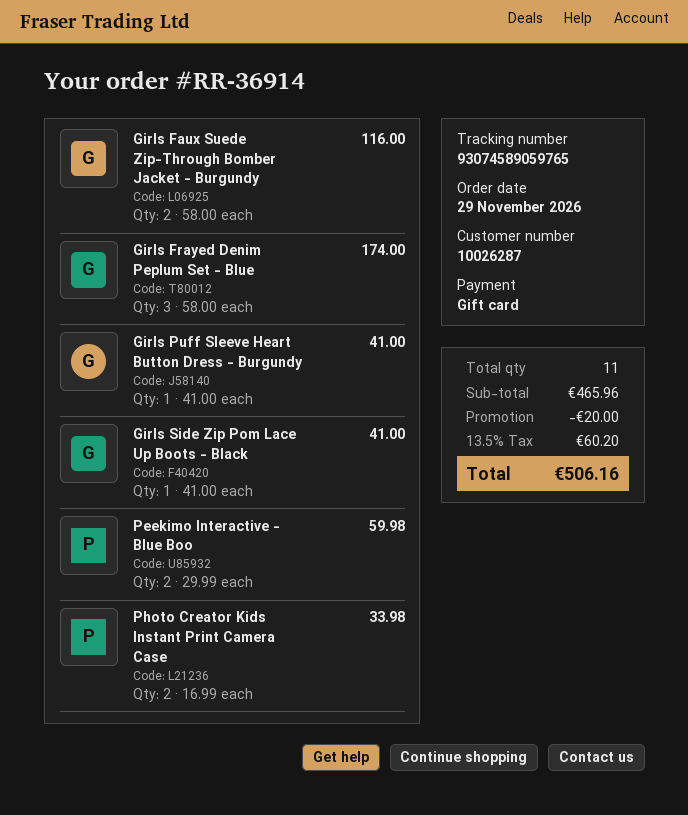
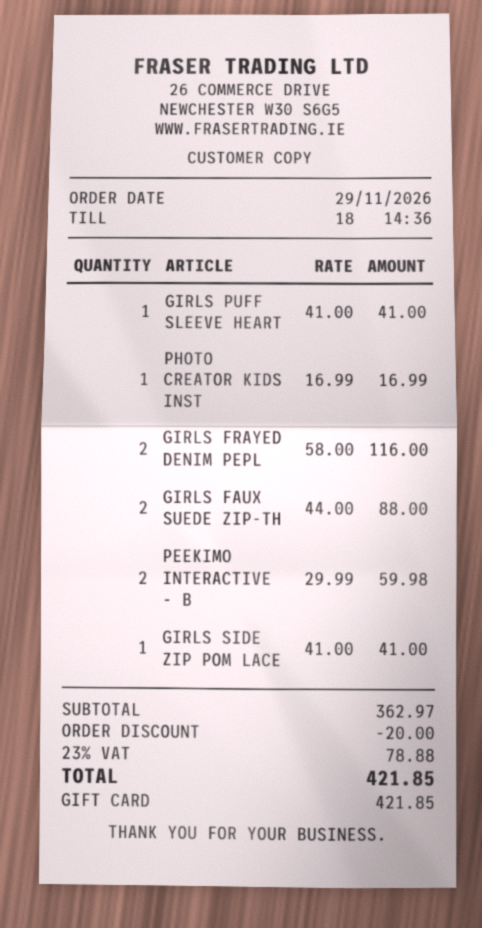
Girls Faux Suede Zip-Through Bomber Jacket - Burgundy: 2 x 58.00 = 116.00 -> 2 x 44.00 = 88.00
Girls Frayed Denim Peplum Set - Blue: 3 x 58.00 = 174.00 -> 2 x 58.00 = 116.00
Photo Creator Kids Instant Print Camera Case: 2 x 16.99 = 33.98 -> 1 x 16.99 = 16.99
subtotal: 465.96 -> 362.97
tax: 13.5% = 60.20 -> 23% = 78.88
total: 506.16 -> 421.85

